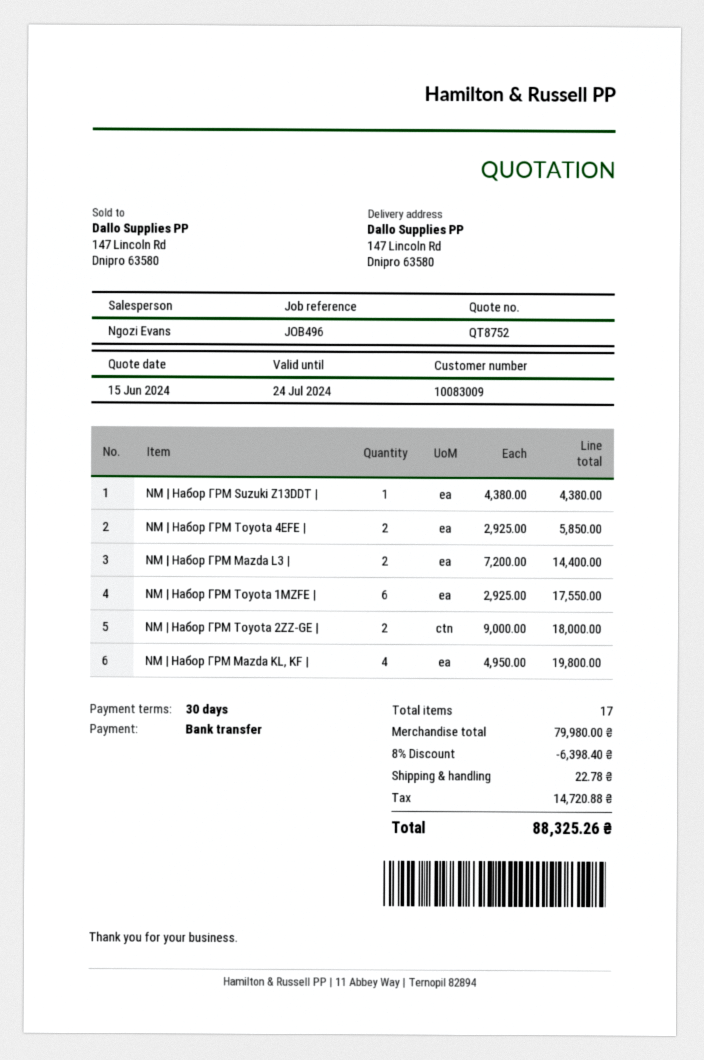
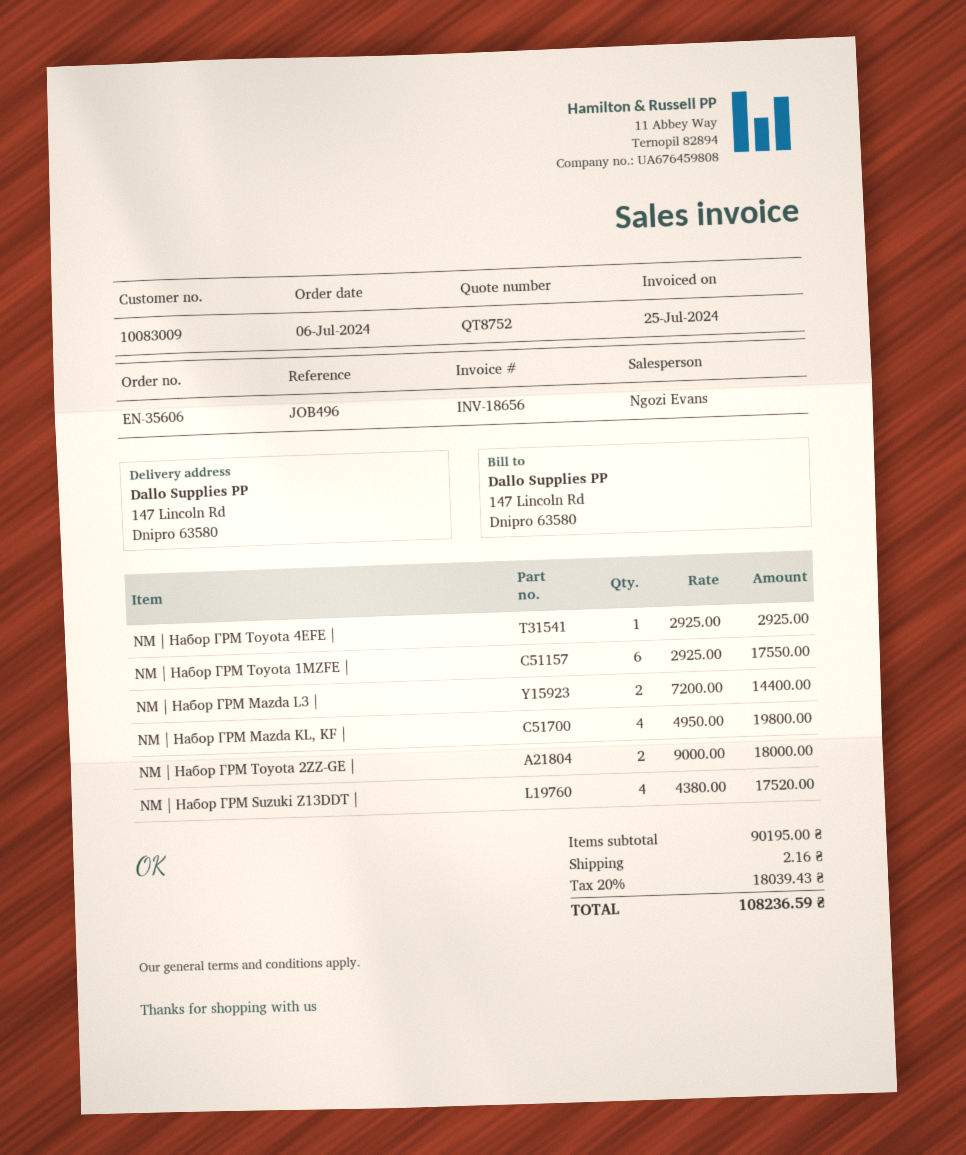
NM | Набор ГРМ Suzuki Z13DDT |: 1 x 4380.00 = 4380.00 -> 4 x 4380.00 = 17520.00
NM | Набор ГРМ Toyota 4EFE |: 2 x 2925.00 = 5850.00 -> 1 x 2925.00 = 2925.00
subtotal: 79980.00 -> 90195.00
discount: 8% = 6398.40 -> none
shipping: 22.78 -> 2.16
tax: 14720.88 -> 18039.43
total: 88325.26 -> 108236.59

